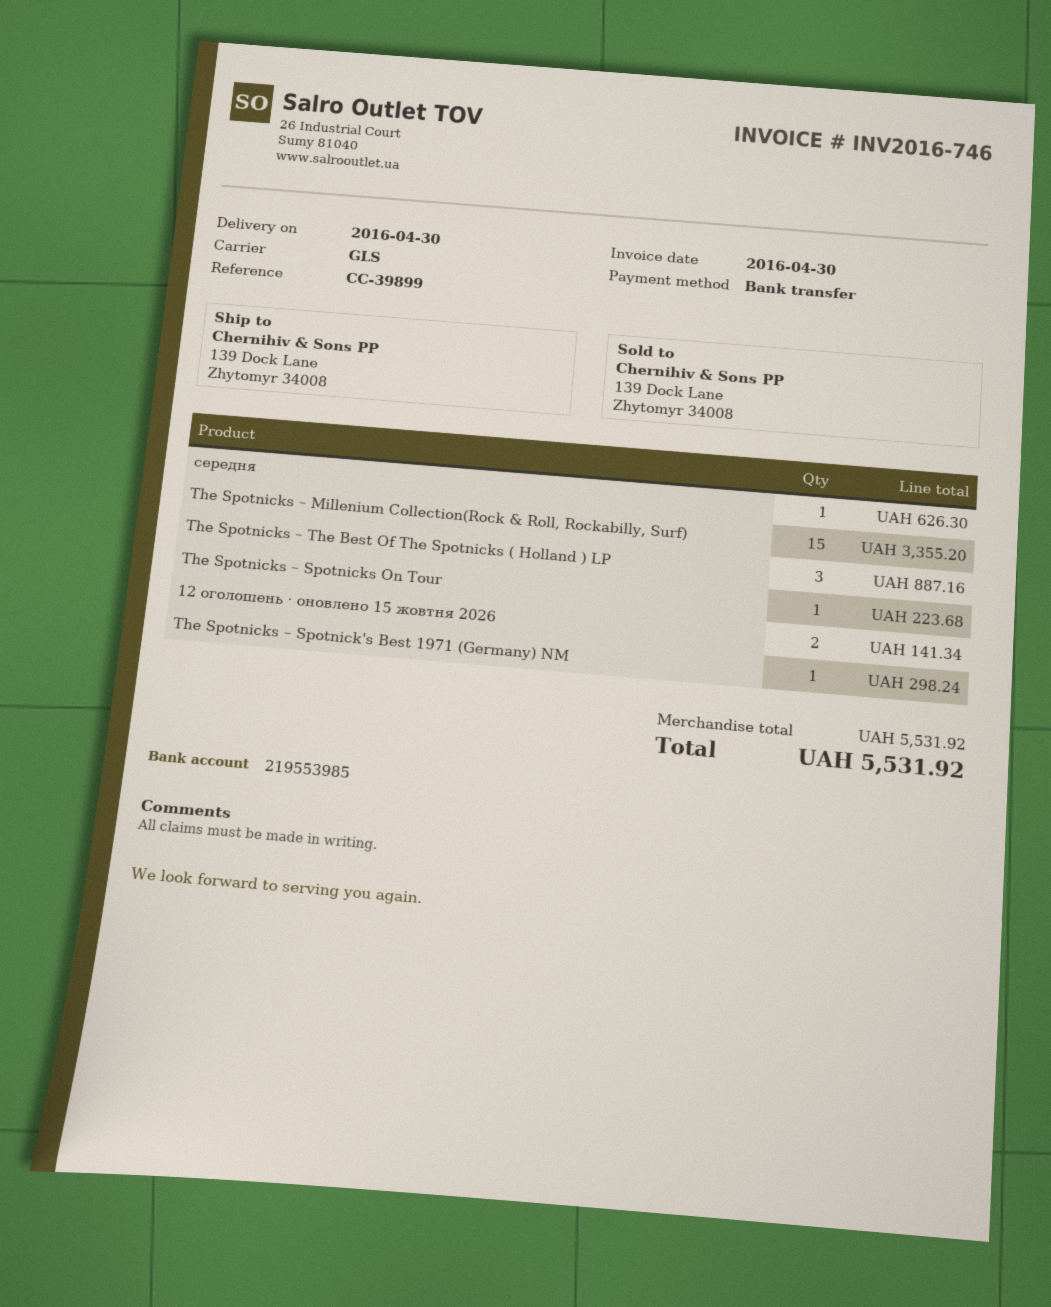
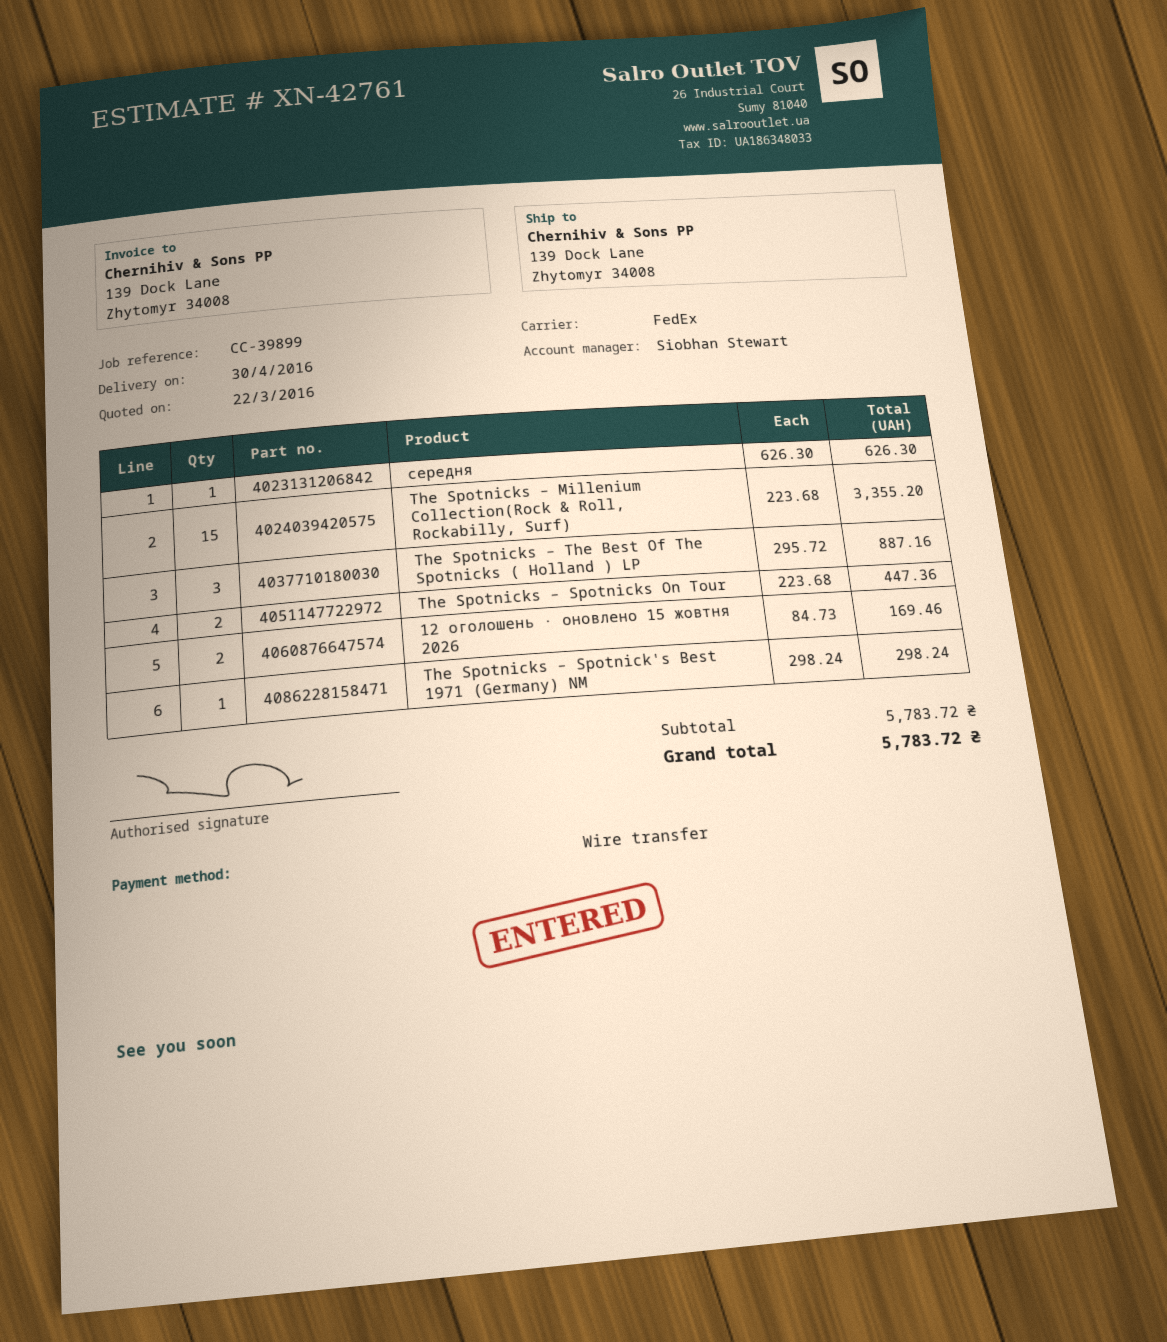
shipping method: GLS -> FedEx
The Spotnicks – Spotnicks On Tour: 1 for 223.68 -> 2 for 447.36
12 оголошень · оновлено 15 жовтня 2026: 2 for 141.34 -> 2 for 169.46
subtotal: 5531.92 -> 5783.72
total: 5531.92 -> 5783.72

